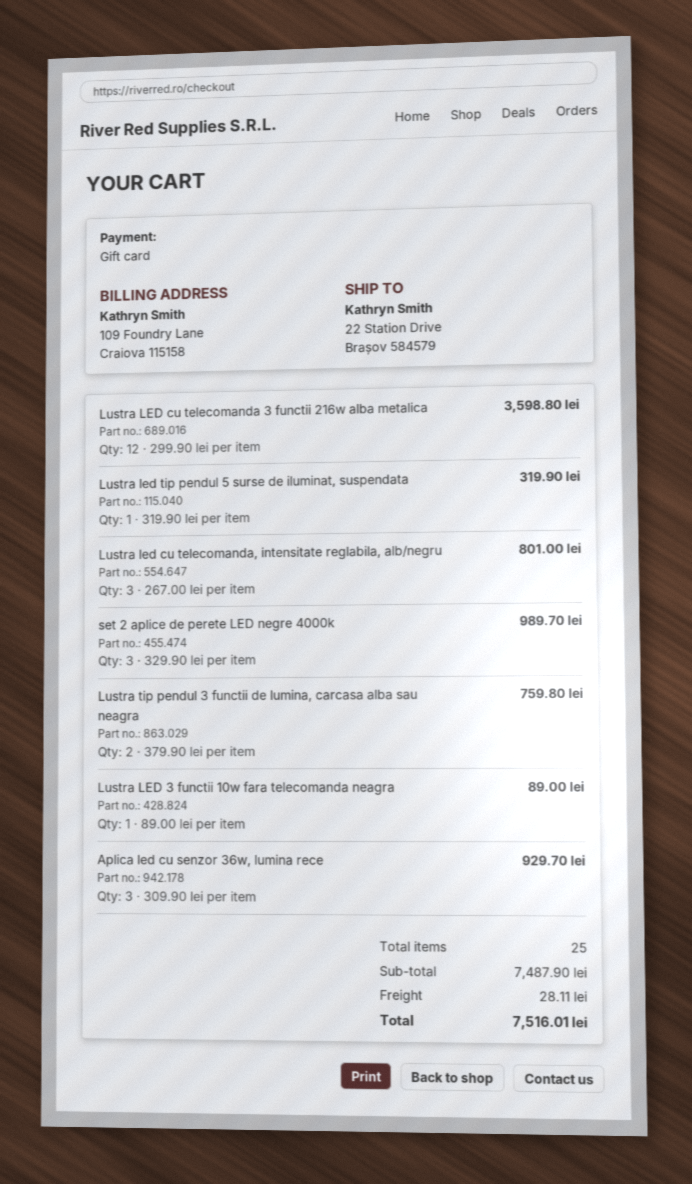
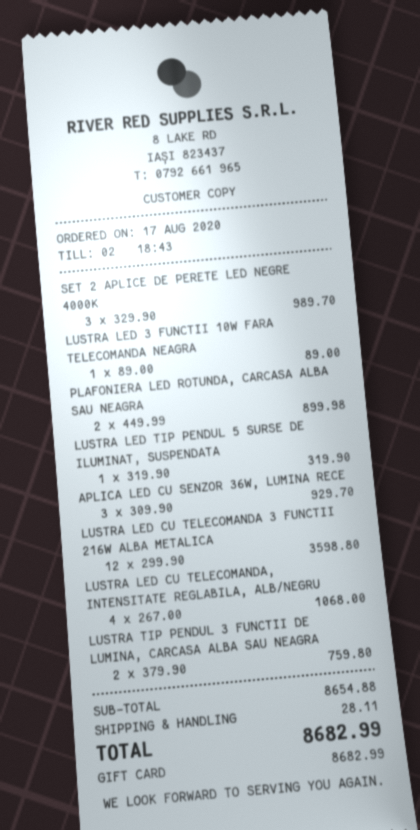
Lustra led cu telecomanda, intensitate reglabila, alb/negru: 3 x 267.00 = 801.00 -> 4 x 267.00 = 1068.00
PLAFONIERA LED ROTUNDA, CARCASA ALBA SAU NEAGRA: none -> 2 x 449.99 = 899.98
subtotal: 7487.90 -> 8654.88
total: 7516.01 -> 8682.99

